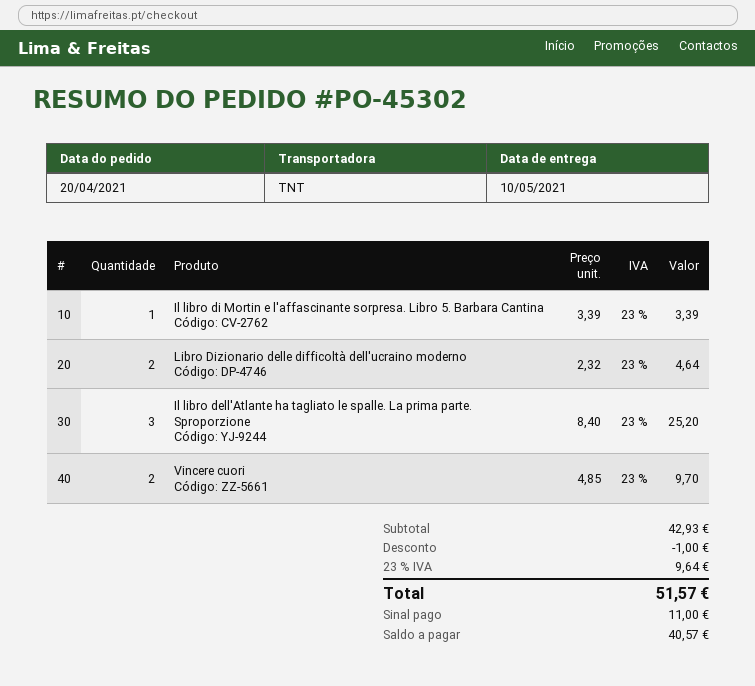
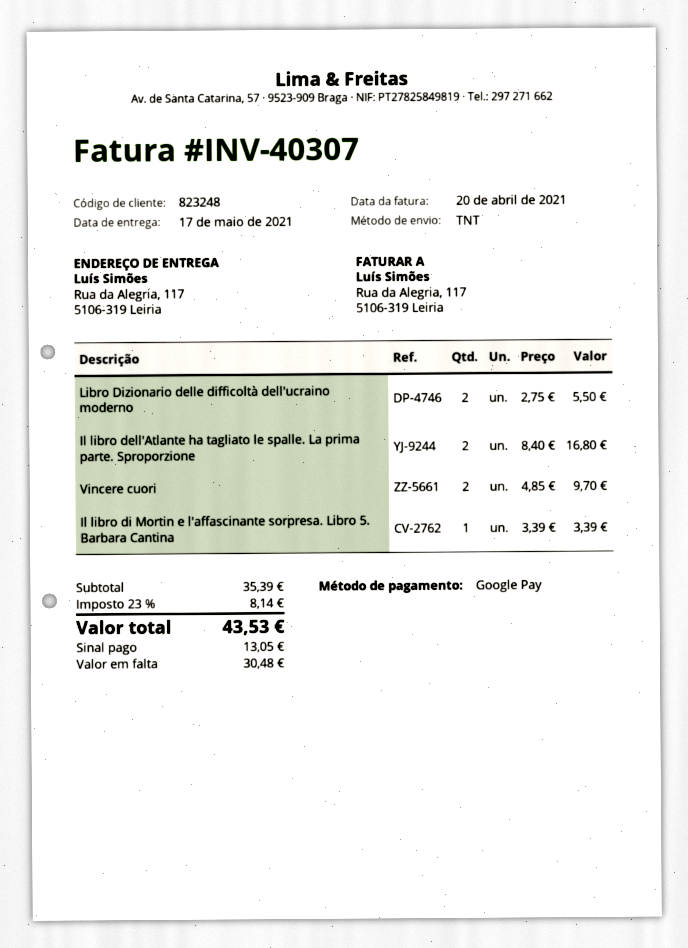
delivery date: 2021-05-10 -> 2021-05-17
Libro Dizionario delle difficoltà dell'ucraino moderno: 2 x 2.32 = 4.64 -> 2 x 2.75 = 5.50
Il libro dell'Atlante ha tagliato le spalle. La prima parte. Sproporzione: 3 x 8.40 = 25.20 -> 2 x 8.40 = 16.80
subtotal: 42.93 -> 35.39
discount: 1.00 -> none
tax: 23% = 9.64 -> 23% = 8.14
total: 51.57 -> 43.53
deposit: 11.00 -> 13.05
balance: 40.57 -> 30.48

